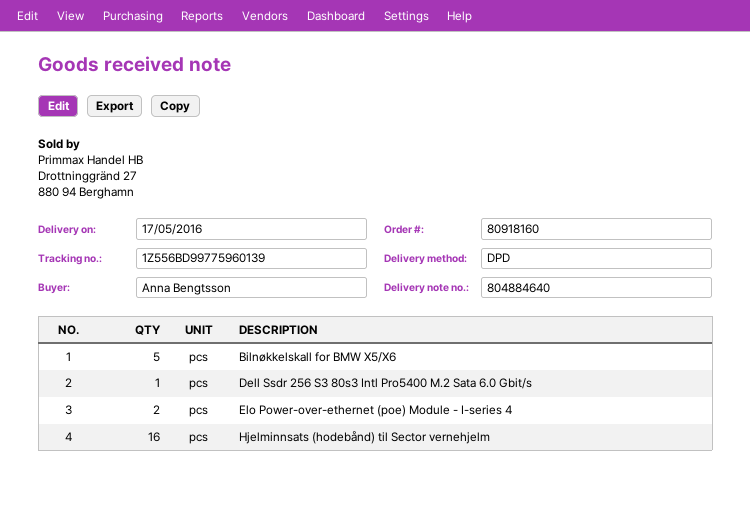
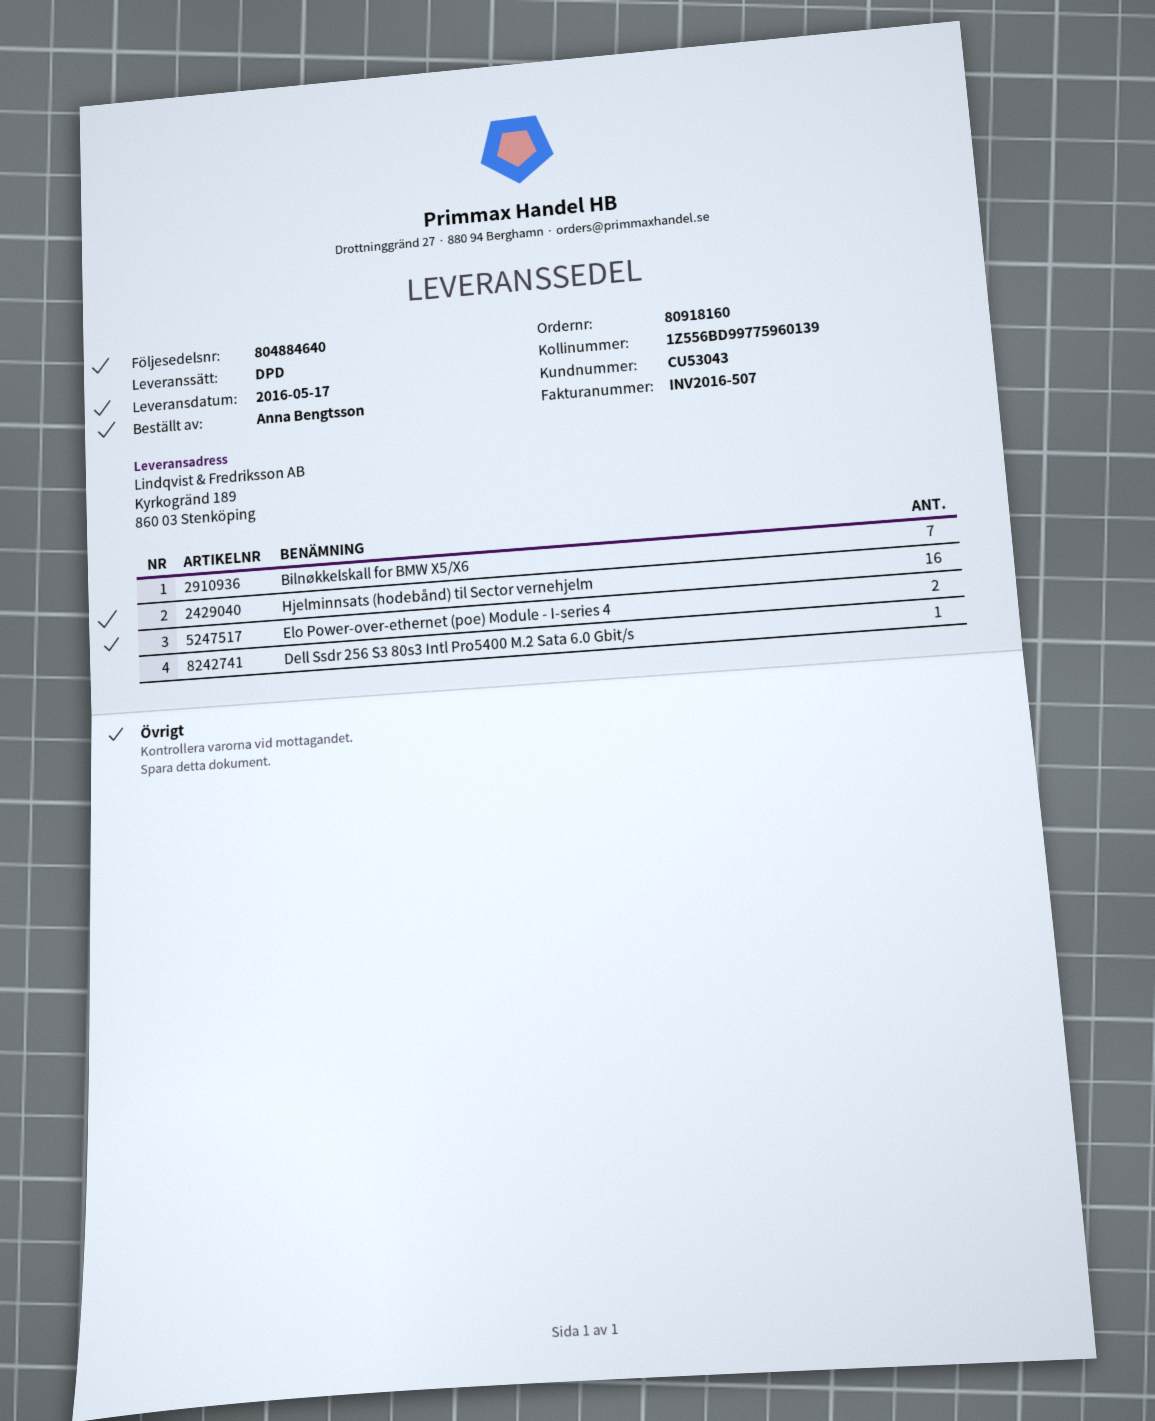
Bilnøkkelskall for BMW X5/X6: 5 -> 7

